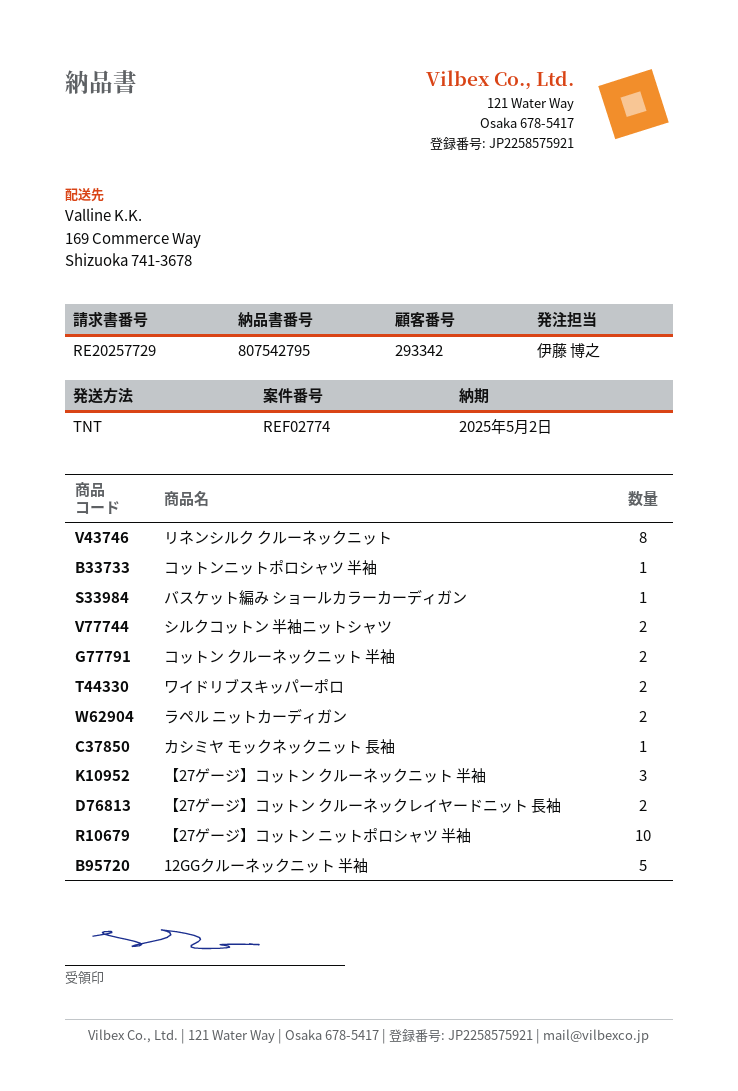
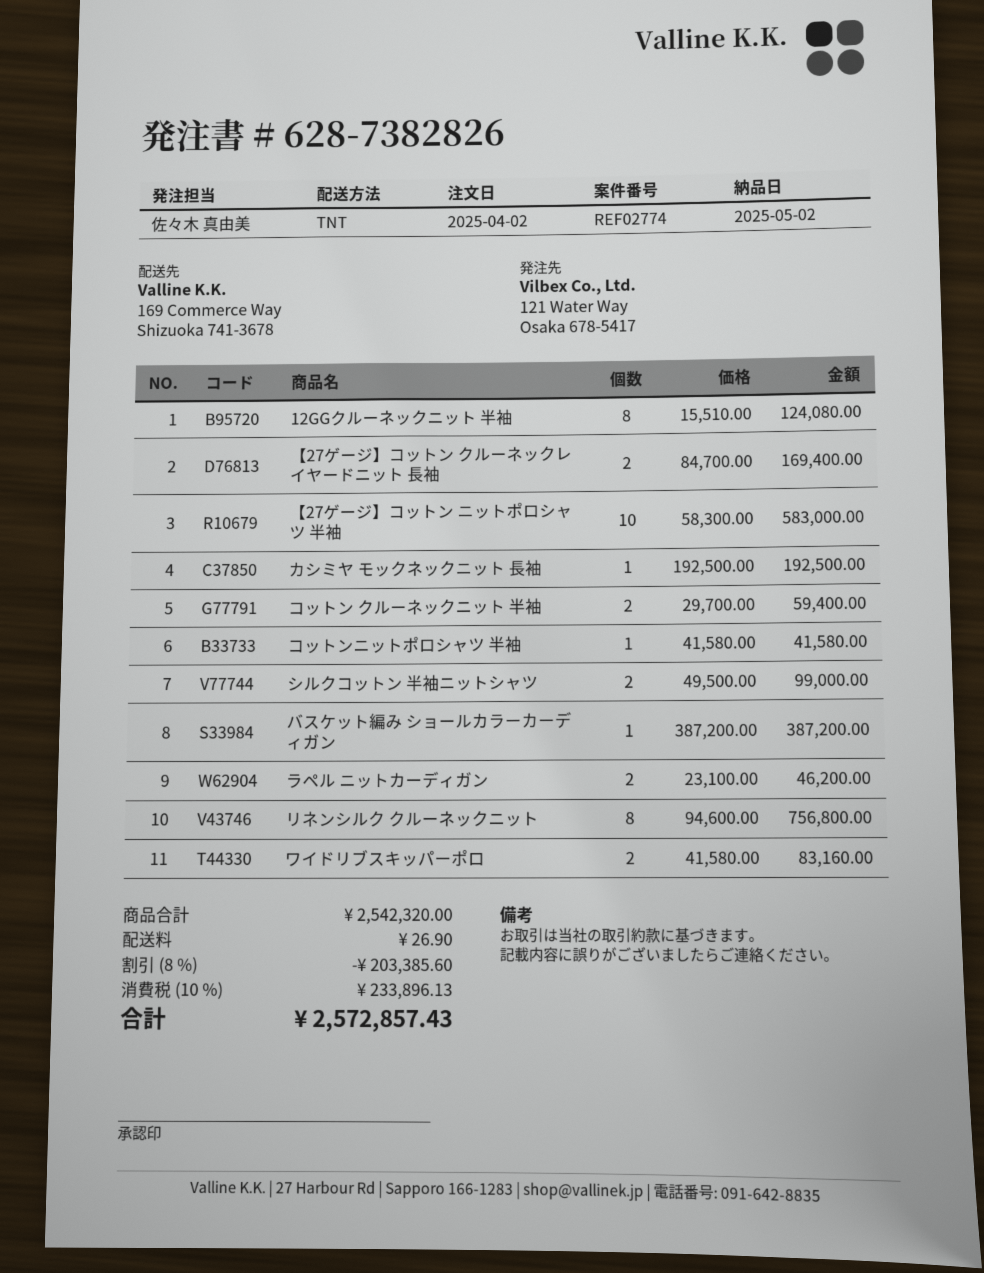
ordered by: 伊藤 博之 -> 佐々木 真由美
【27ゲージ】コットン クルーネックニット 半袖: 3 -> none
12GGクルーネックニット 半袖: 5 -> 8

